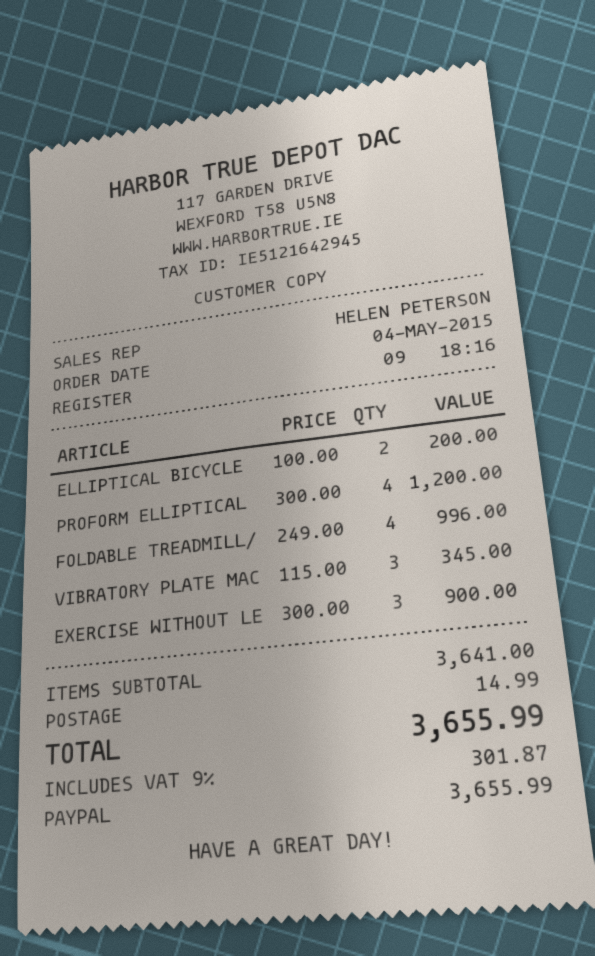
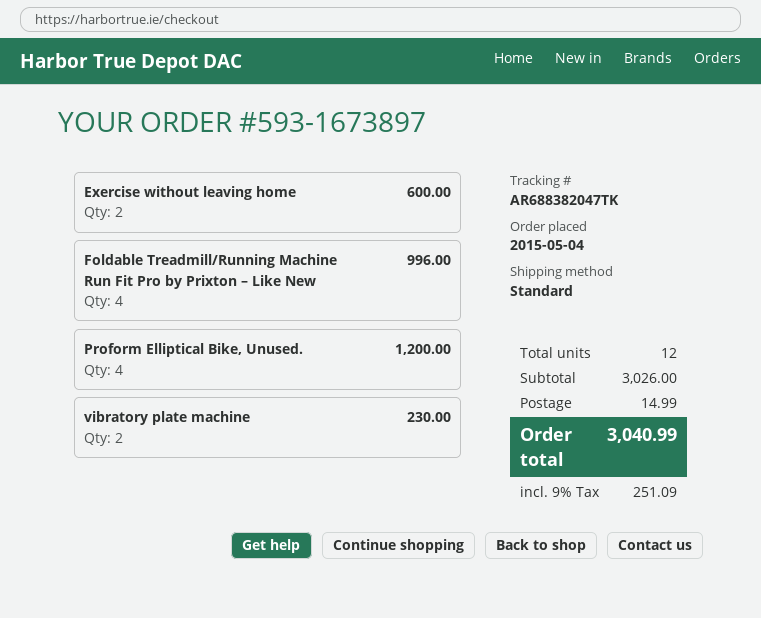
ELLIPTICAL BICYCLE: 2 for 200.00 -> none
VIBRATORY PLATE MAC: 3 for 345.00 -> 2 for 230.00
EXERCISE WITHOUT LE: 3 for 900.00 -> 2 for 600.00
subtotal: 3641.00 -> 3026.00
tax: 9% = 301.87 -> 9% = 251.09
total: 3655.99 -> 3040.99

